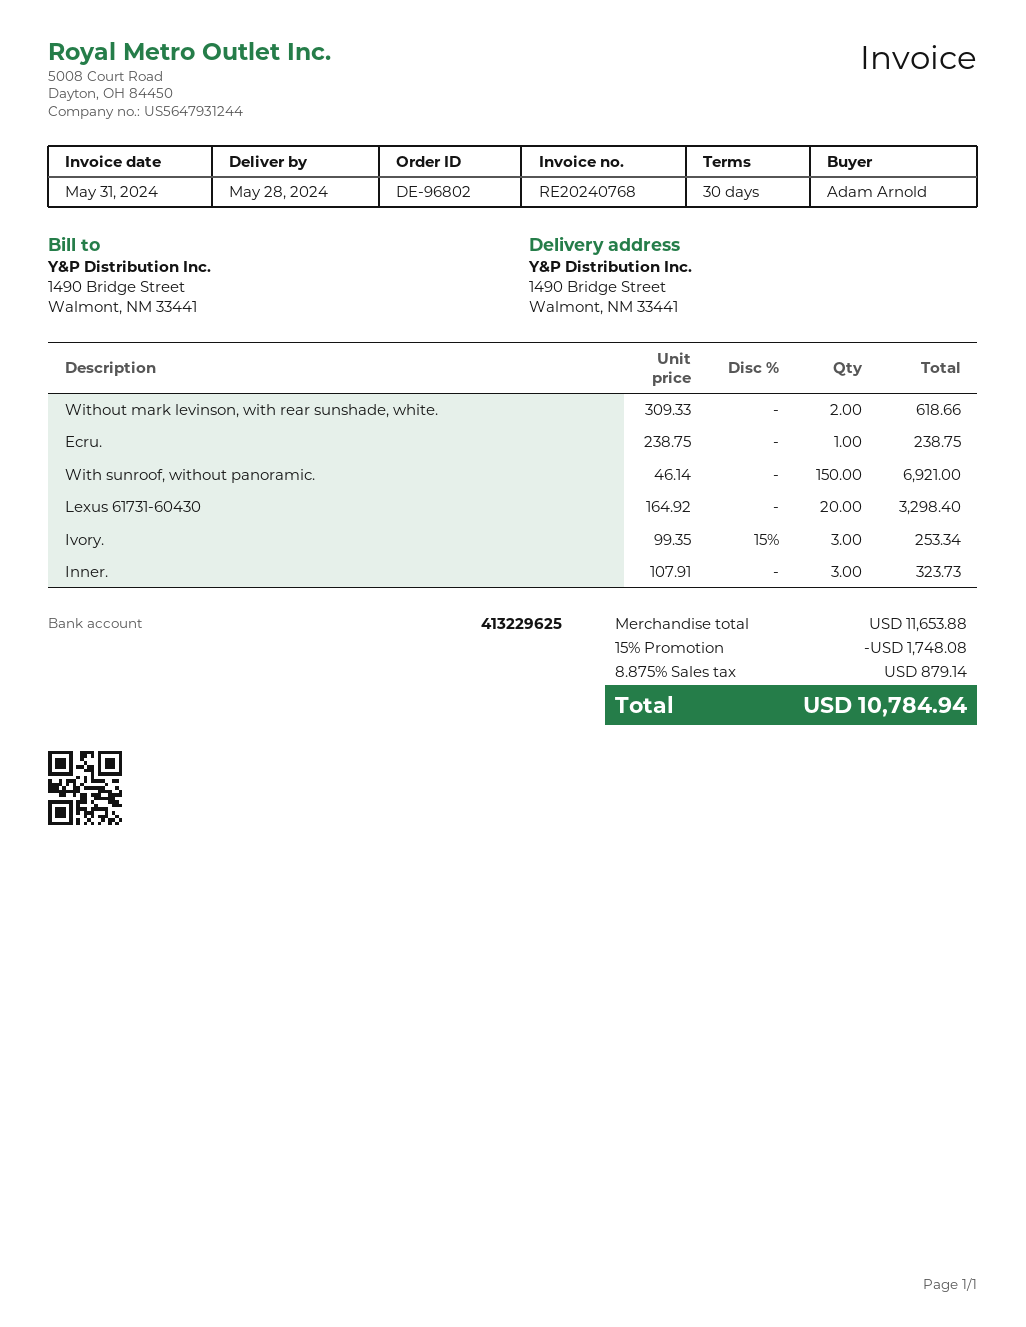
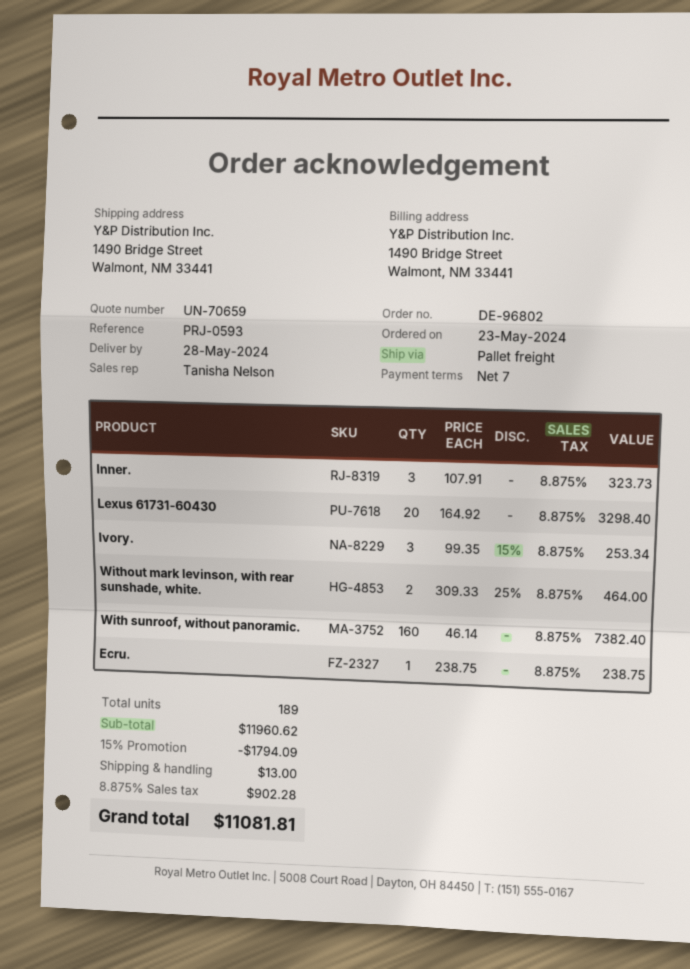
payment terms: 30 days -> 7 days
Without mark levinson, with rear sunshade, white.: 2 x 309.33 = 618.66 -> 2 x 309.33 - 25% = 464.00
With sunroof, without panoramic.: 150 x 46.14 = 6921.00 -> 160 x 46.14 = 7382.40
subtotal: 11653.88 -> 11960.62
discount: 15% = 1748.08 -> 15% = 1794.09
shipping: none -> 13.00
tax: 8.875% = 879.14 -> 8.875% = 902.28
total: 10784.94 -> 11081.81

